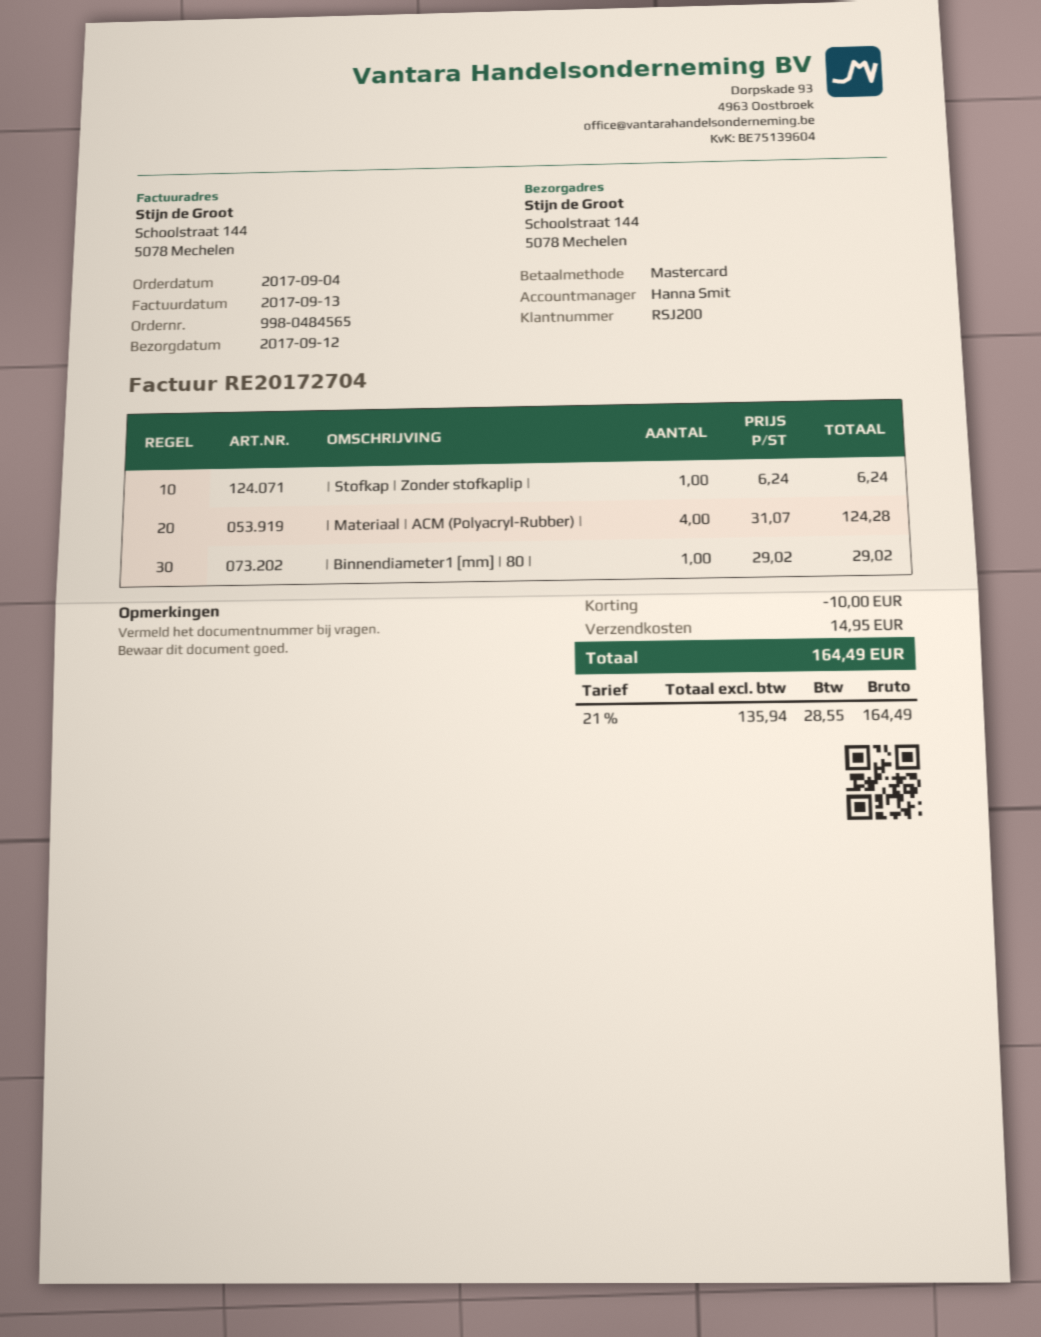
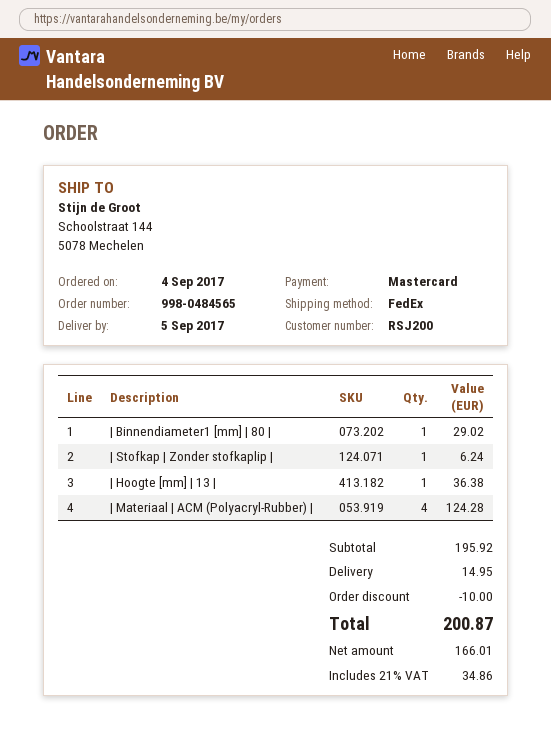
delivery date: 2017-09-12 -> 2017-09-05
| Hoogte [mm] | 13 |: none -> 1 for 36.38
net: 135.94 -> 166.01
tax: 21% = 28.55 -> 21% = 34.86
total: 164.49 -> 200.87

